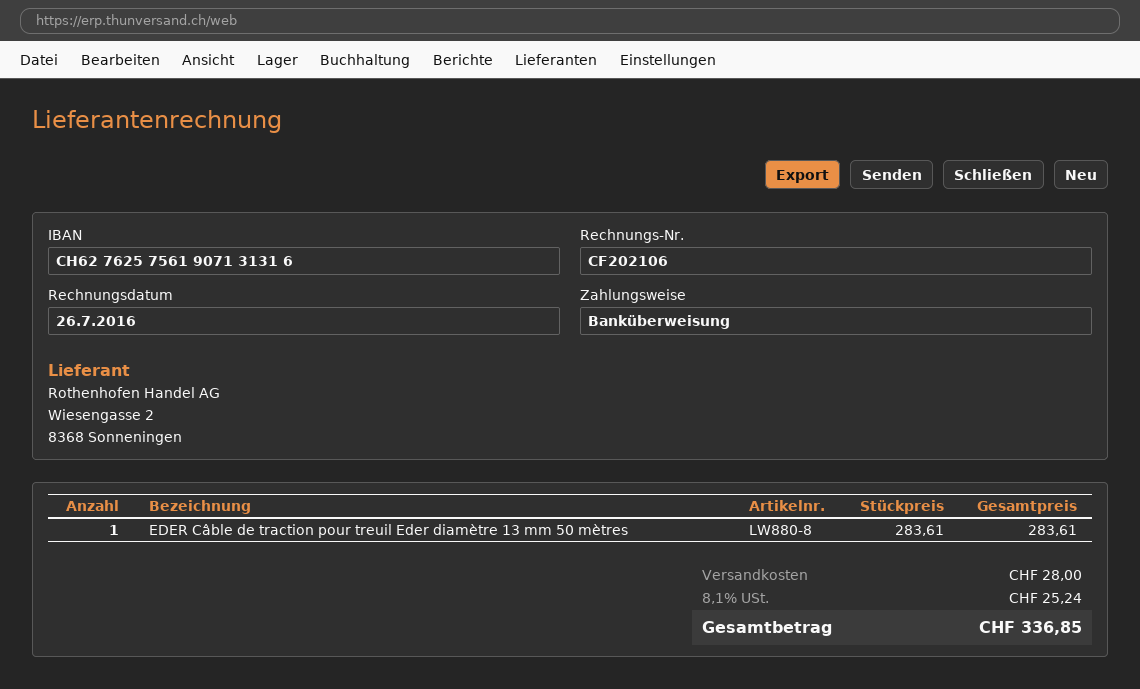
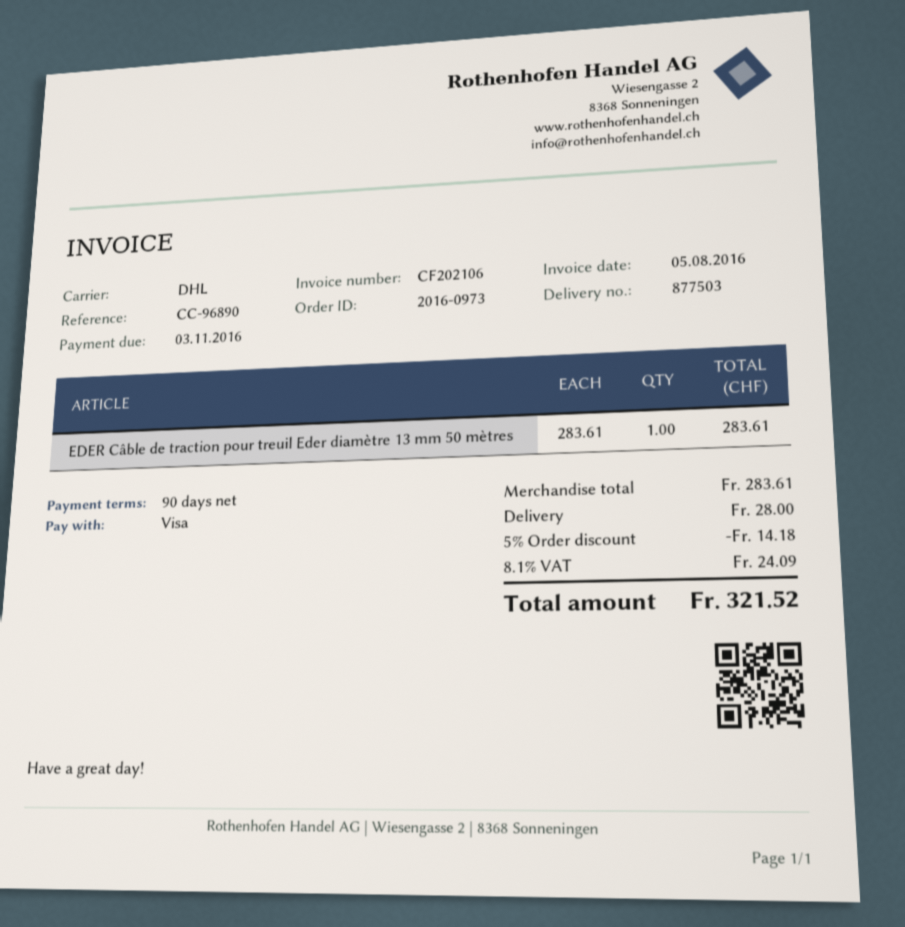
invoice date: 2016-07-26 -> 2016-08-05
payment method: bank transfer -> Visa
discount: none -> 5% = 14.18
tax: 8.1% = 25.24 -> 8.1% = 24.09
total: 336.85 -> 321.52

